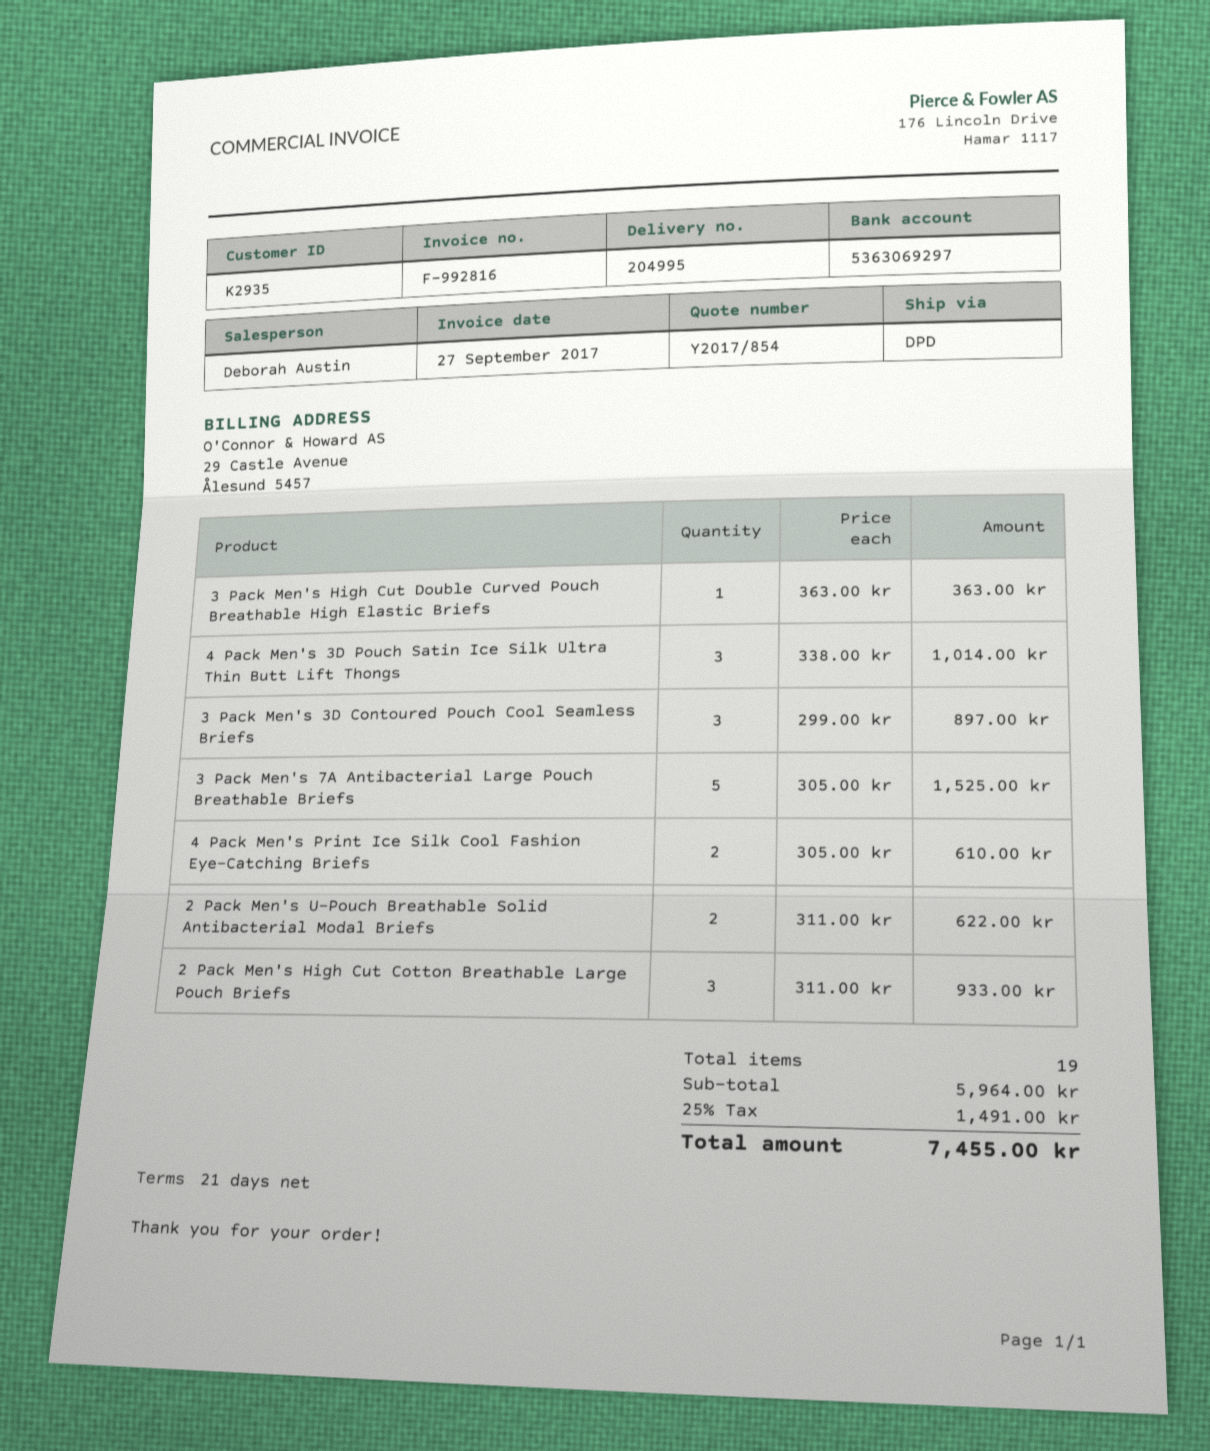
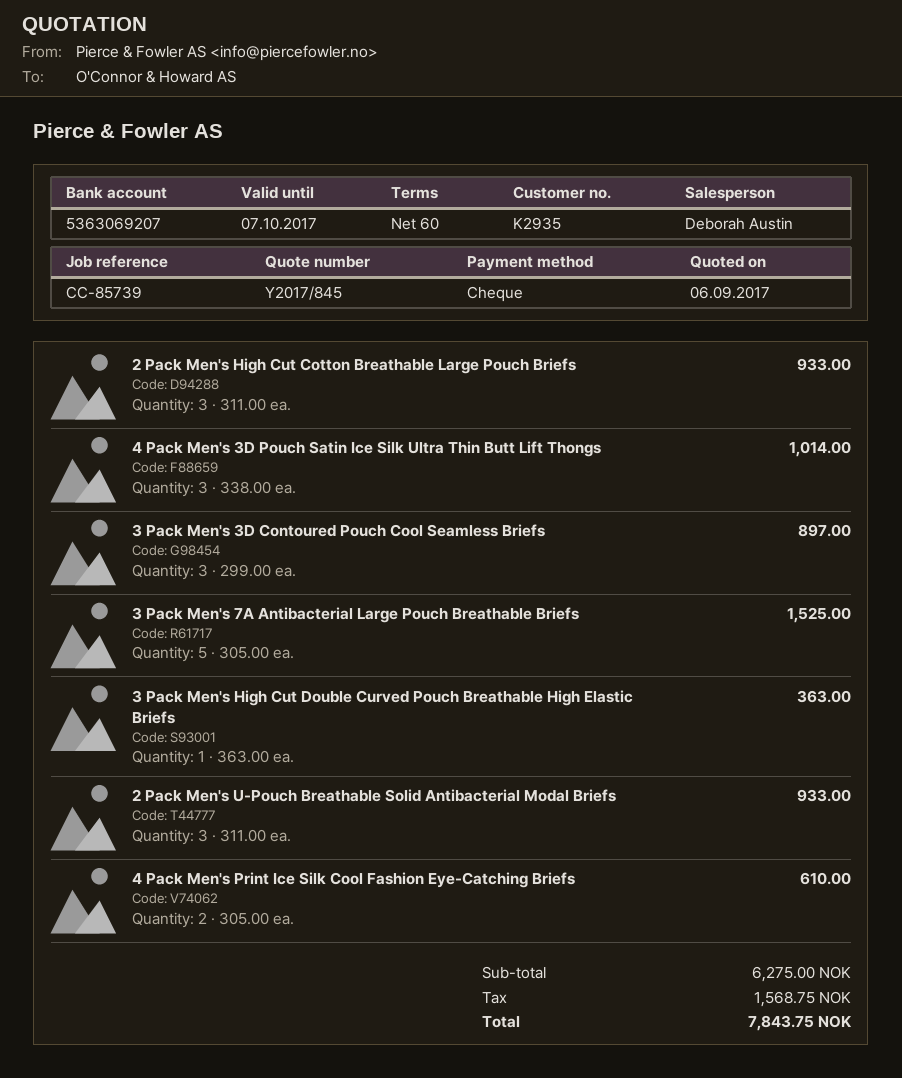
quote number: Y2017/854 -> Y2017/845
payment terms: 21 days -> 60 days
bank account: 5363069297 -> 5363069207
2 Pack Men's U-Pouch Breathable Solid Antibacterial Modal Briefs: 2 x 311.00 = 622.00 -> 3 x 311.00 = 933.00
subtotal: 5964.00 -> 6275.00
tax: 1491.00 -> 1568.75
total: 7455.00 -> 7843.75

